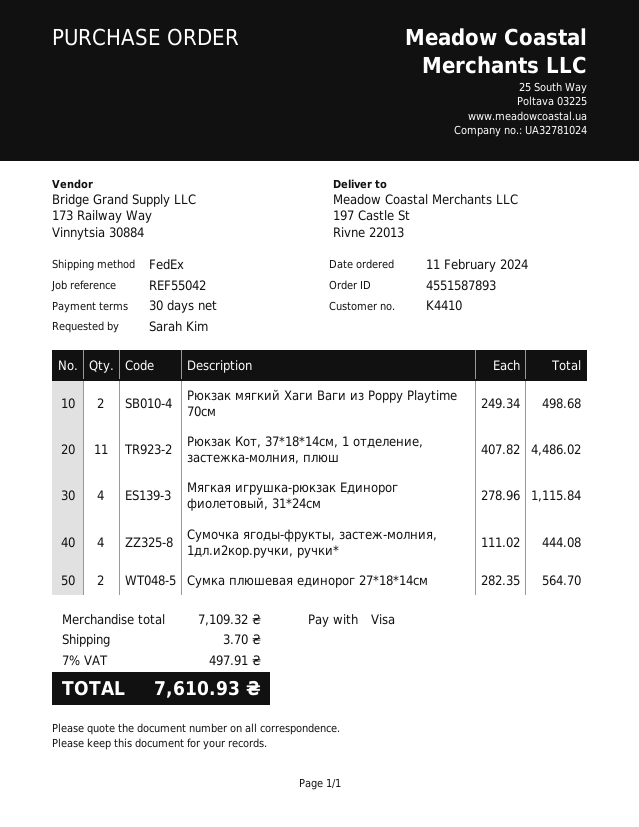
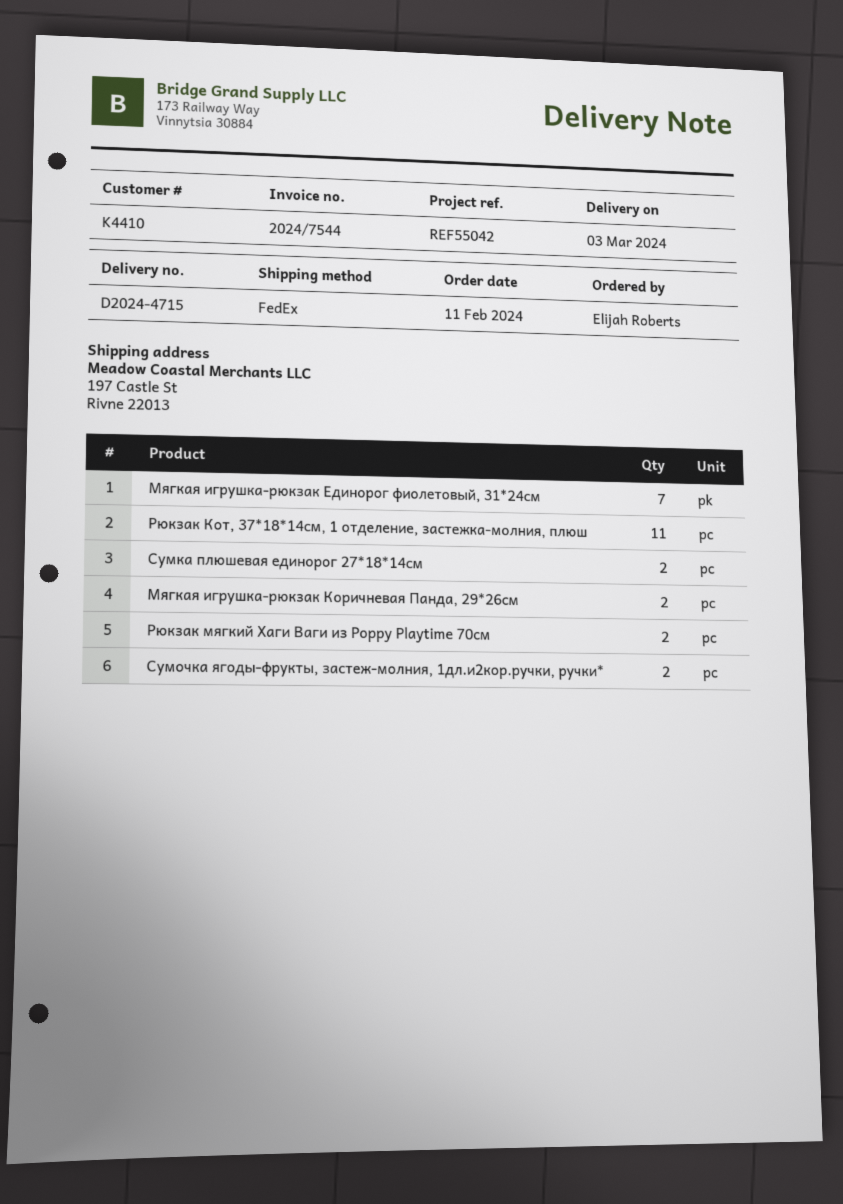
ordered by: Sarah Kim -> Elijah Roberts
Мягкая игрушка-рюкзак Единорог фиолетовый, 31*24см: 4 -> 7
Сумочка ягоды-фрукты, застеж-молния, 1дл.и2кор.ручки, ручки*: 4 -> 2
Мягкая игрушка-рюкзак Коричневая Панда, 29*26см: none -> 2

